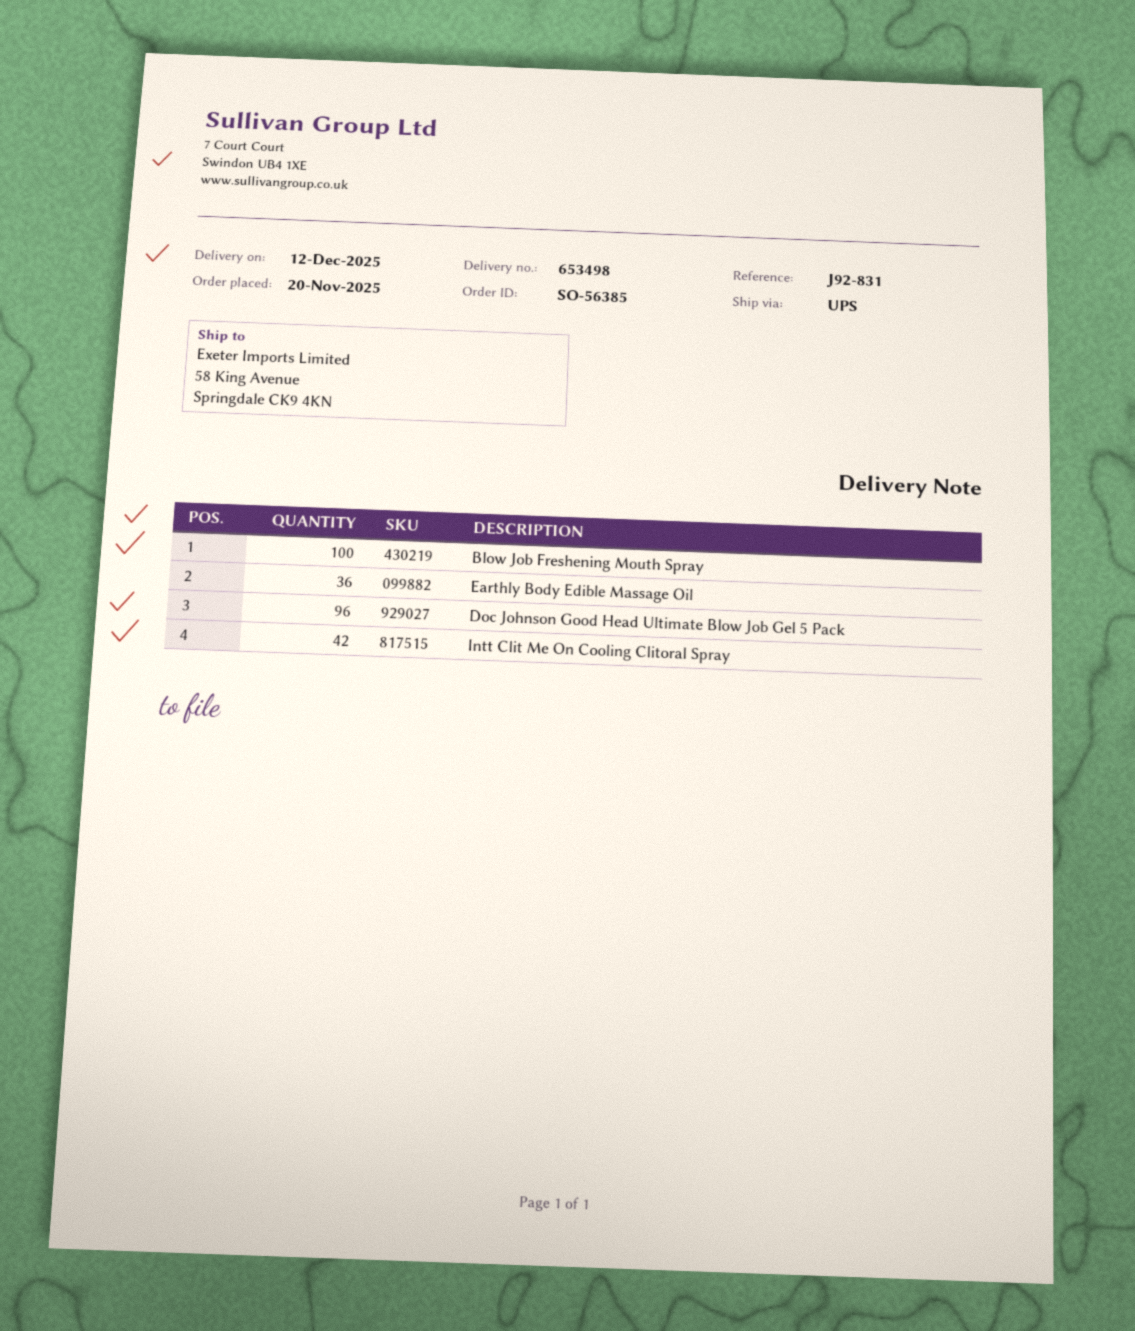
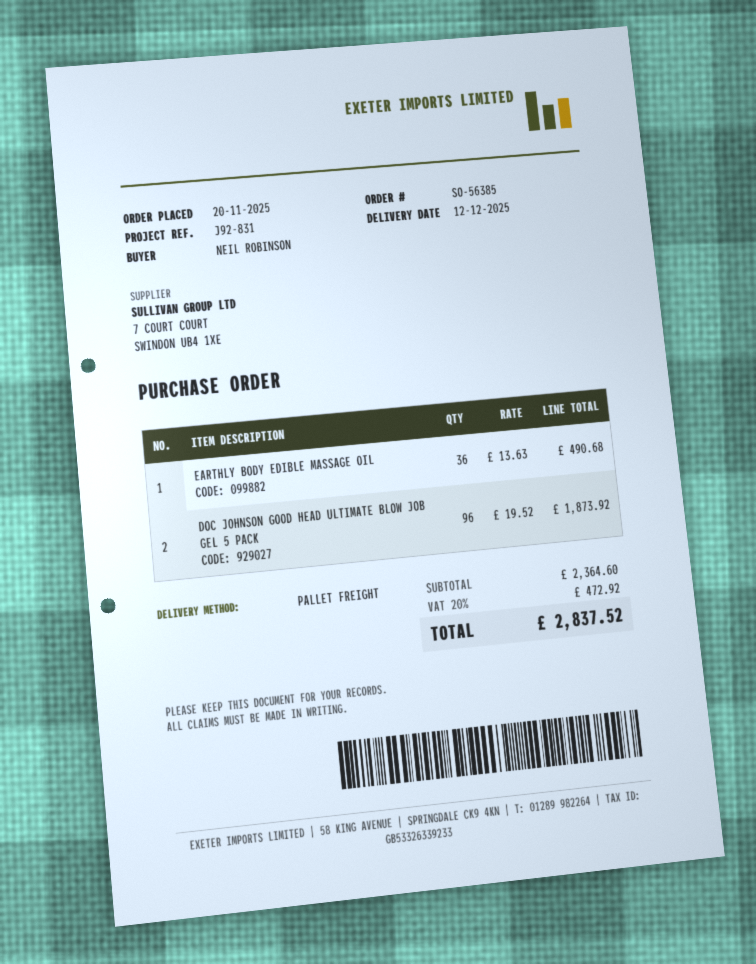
shipping method: UPS -> pallet freight
Blow Job Freshening Mouth Spray: 100 -> none
Intt Clit Me On Cooling Clitoral Spray: 42 -> none

